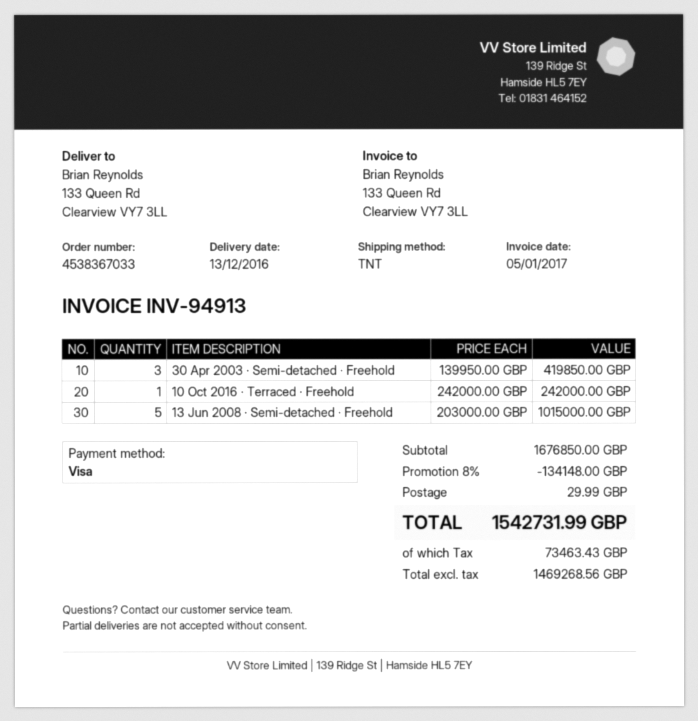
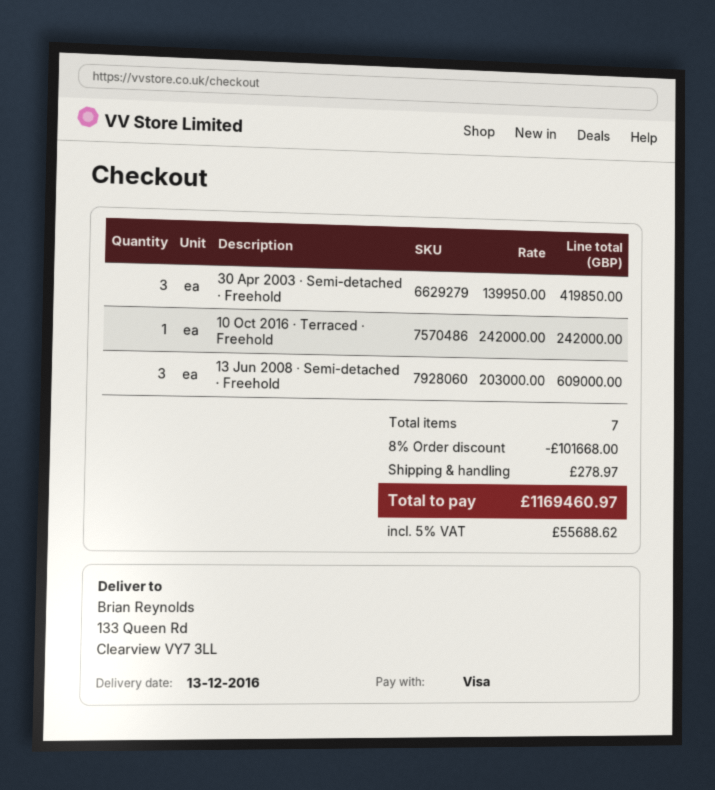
13 Jun 2008 · Semi-detached · Freehold: 5 x 203000.00 = 1015000.00 -> 3 x 203000.00 = 609000.00
discount: 8% = 134148.00 -> 8% = 101668.00
shipping: 29.99 -> 278.97
tax: 73463.43 -> 55688.62
total: 1542731.99 -> 1169460.97

